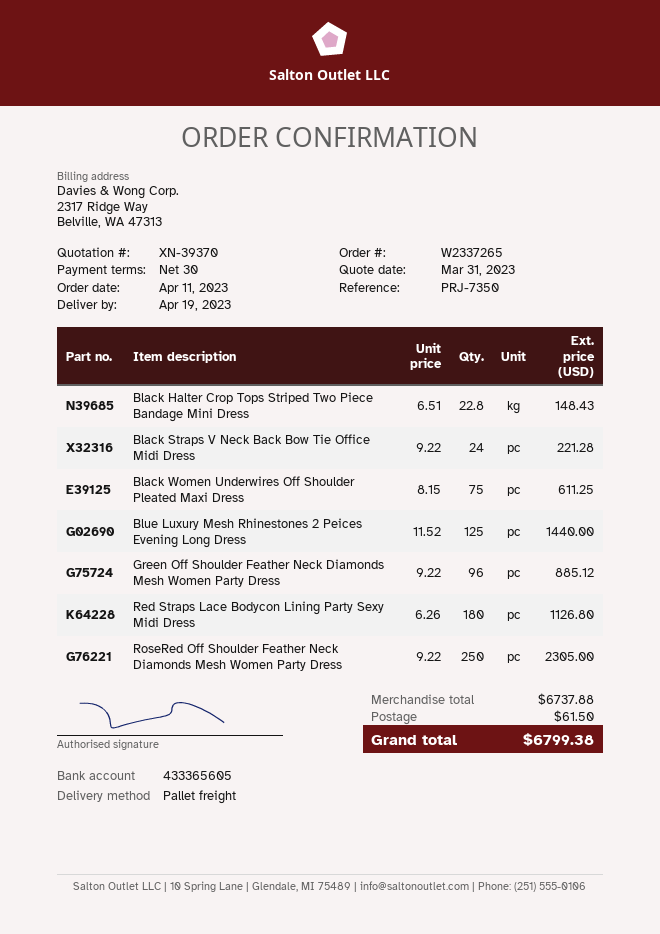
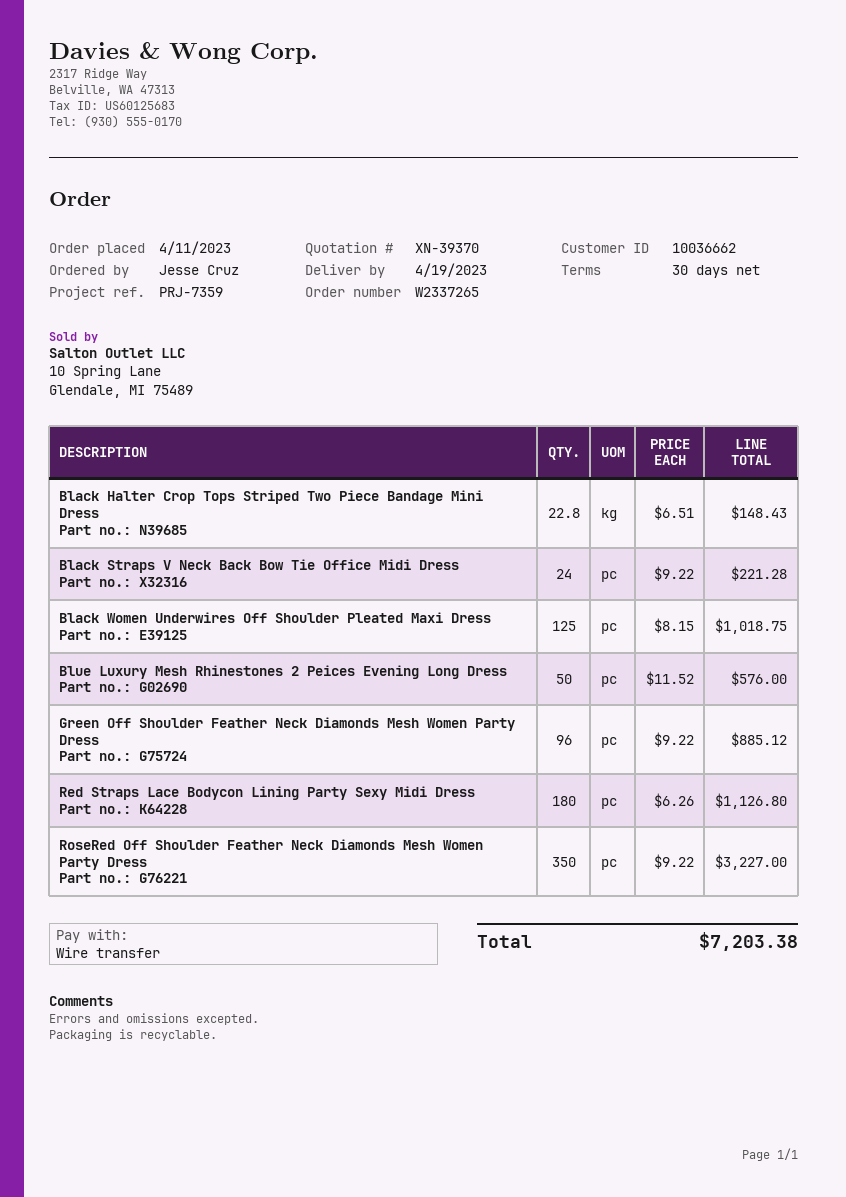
reference: PRJ-7350 -> PRJ-7359
Black Women Underwires Off Shoulder Pleated Maxi Dress: 75 x 8.15 = 611.25 -> 125 x 8.15 = 1018.75
Blue Luxury Mesh Rhinestones 2 Peices Evening Long Dress: 125 x 11.52 = 1440.00 -> 50 x 11.52 = 576.00
RoseRed Off Shoulder Feather Neck Diamonds Mesh Women Party Dress: 250 x 9.22 = 2305.00 -> 350 x 9.22 = 3227.00
shipping: 61.50 -> none
total: 6799.38 -> 7203.38

